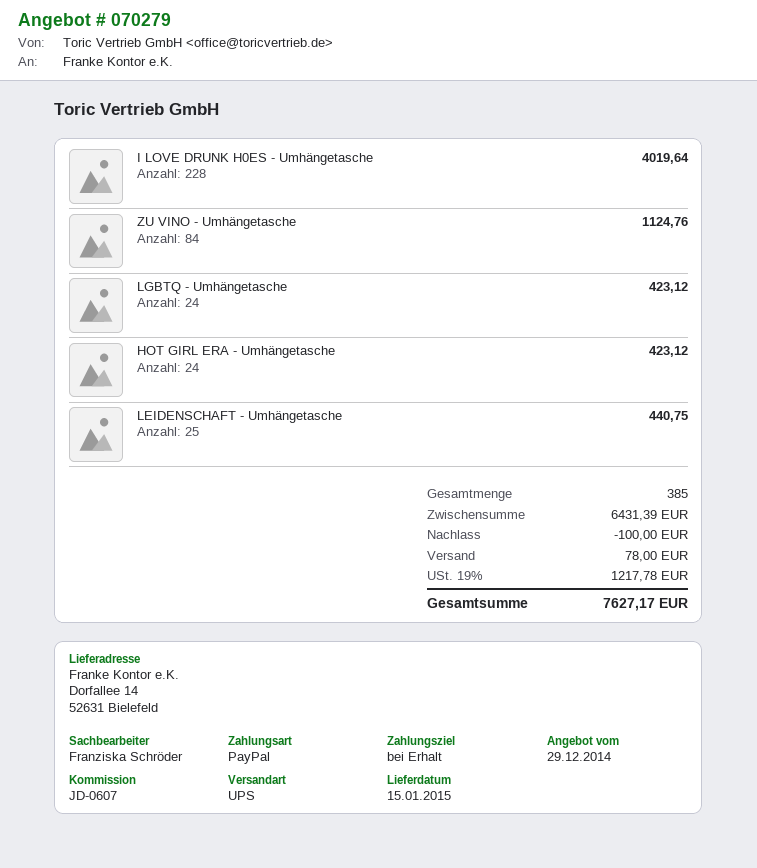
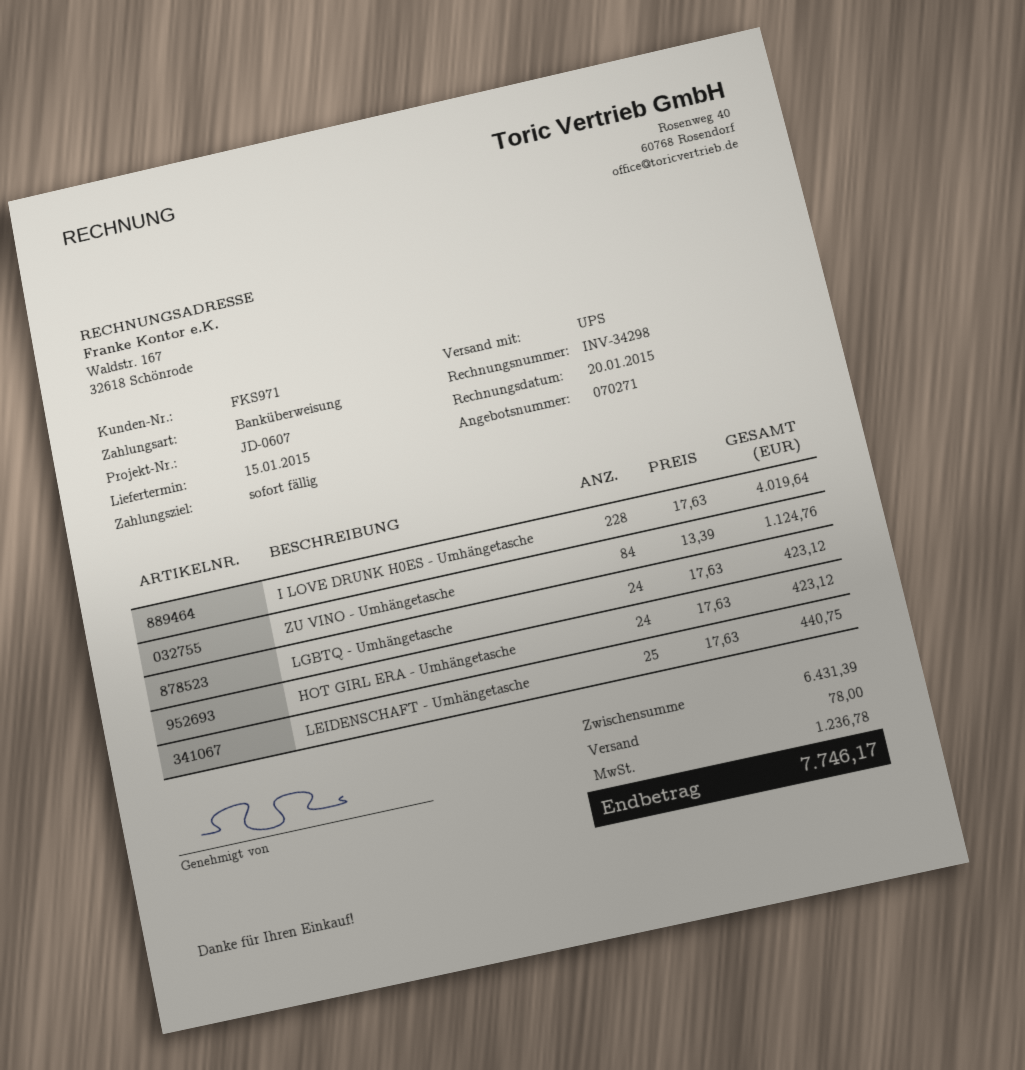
quote number: 070279 -> 070271
payment method: PayPal -> bank transfer
discount: 100.00 -> none
tax: 1217.78 -> 1236.78
total: 7627.17 -> 7746.17

